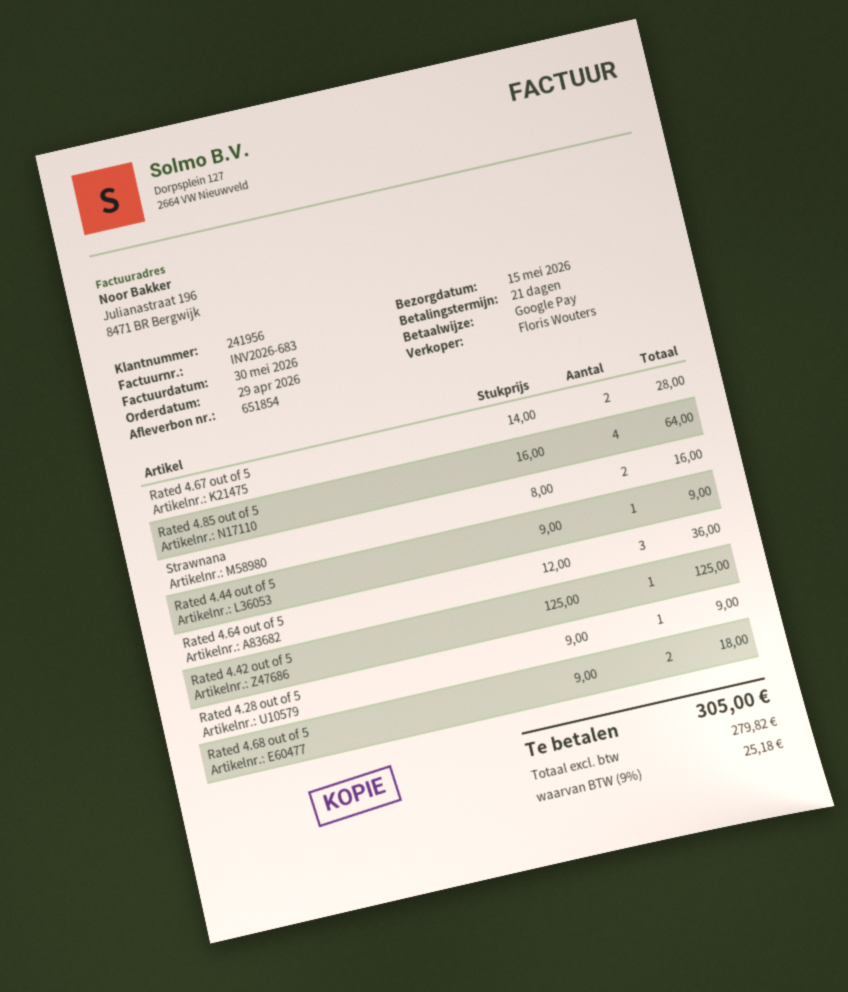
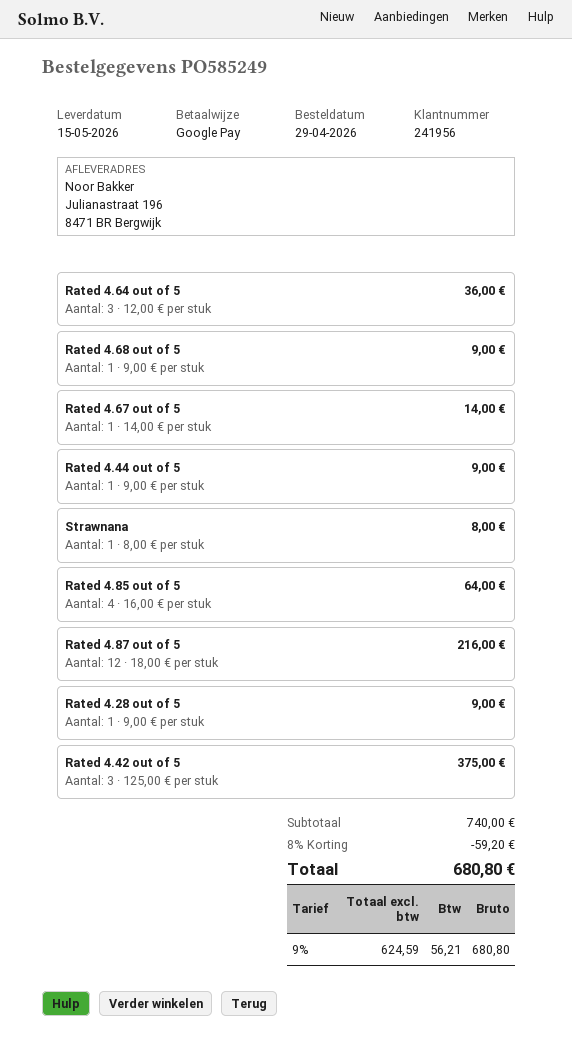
Rated 4.67 out of 5: 2 x 14.00 = 28.00 -> 1 x 14.00 = 14.00
Strawnana: 2 x 8.00 = 16.00 -> 1 x 8.00 = 8.00
Rated 4.42 out of 5: 1 x 125.00 = 125.00 -> 3 x 125.00 = 375.00
Rated 4.68 out of 5: 2 x 9.00 = 18.00 -> 1 x 9.00 = 9.00
Rated 4.87 out of 5: none -> 12 x 18.00 = 216.00
discount: none -> 8% = 59.20
net: 279.82 -> 624.59
tax: 9% = 25.18 -> 9% = 56.21
total: 305.00 -> 680.80

